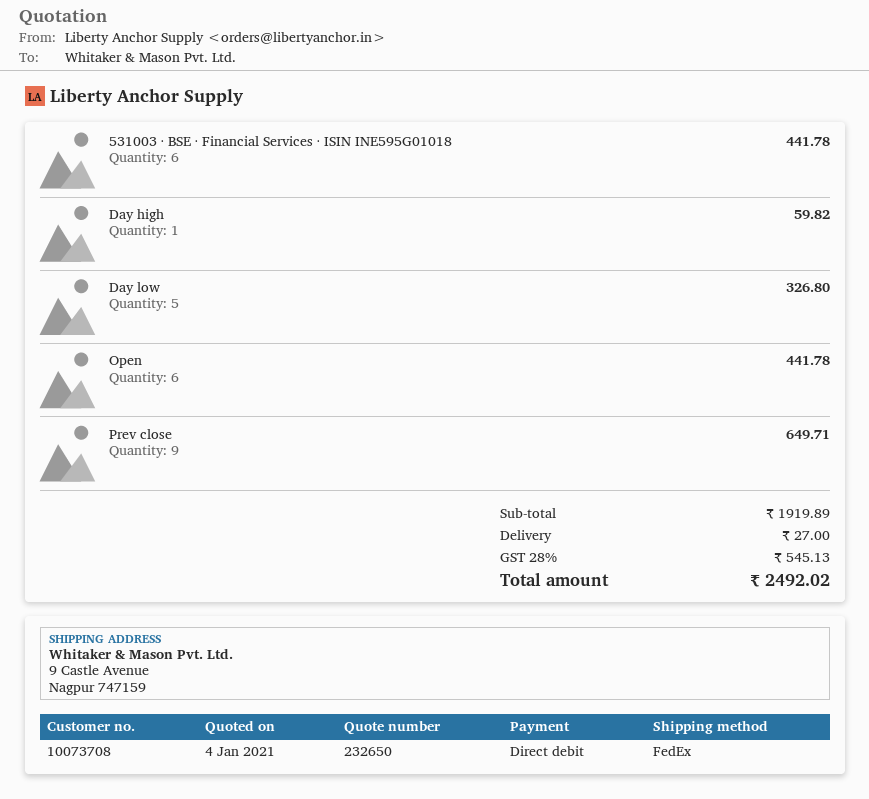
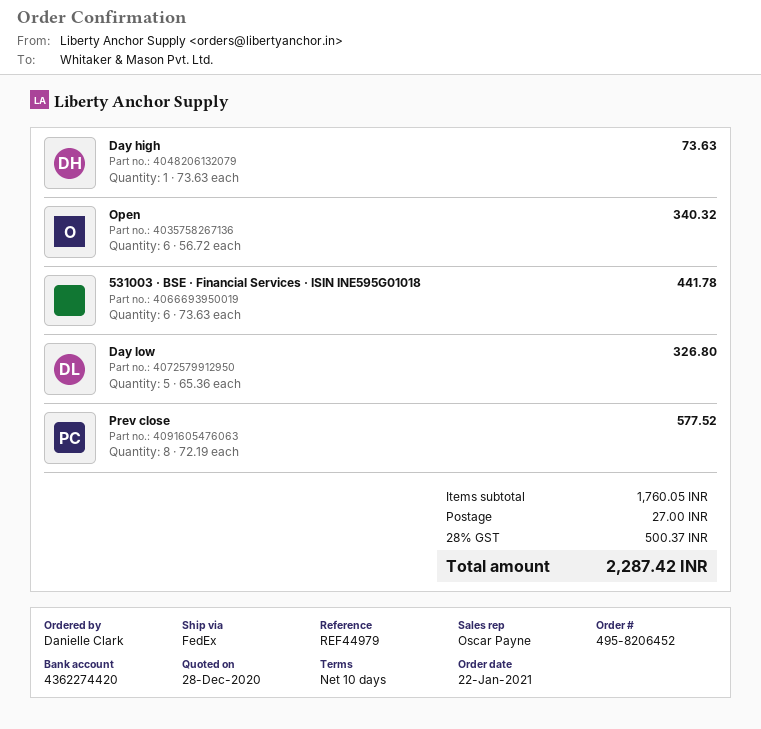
quote date: 2021-01-04 -> 2020-12-28
Day high: 1 for 59.82 -> 1 for 73.63
Open: 6 for 441.78 -> 6 for 340.32
Prev close: 9 for 649.71 -> 8 for 577.52
subtotal: 1919.89 -> 1760.05
tax: 28% = 545.13 -> 28% = 500.37
total: 2492.02 -> 2287.42

